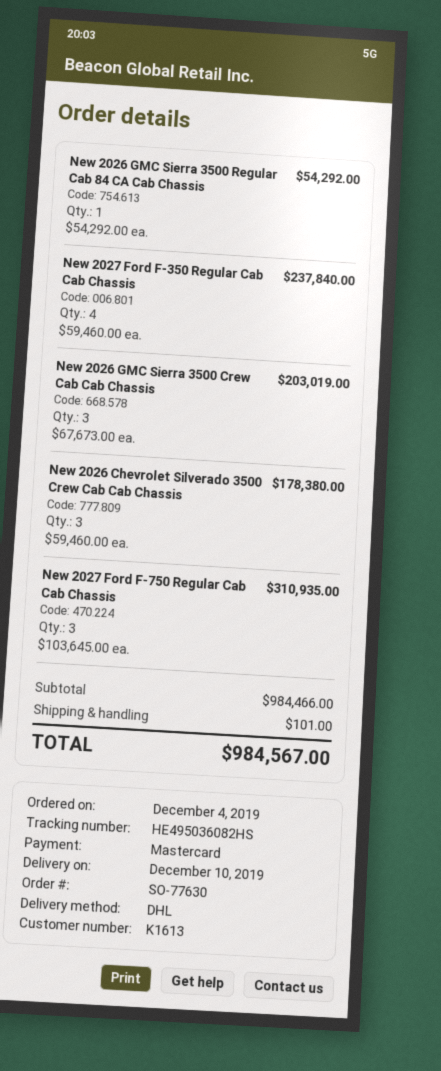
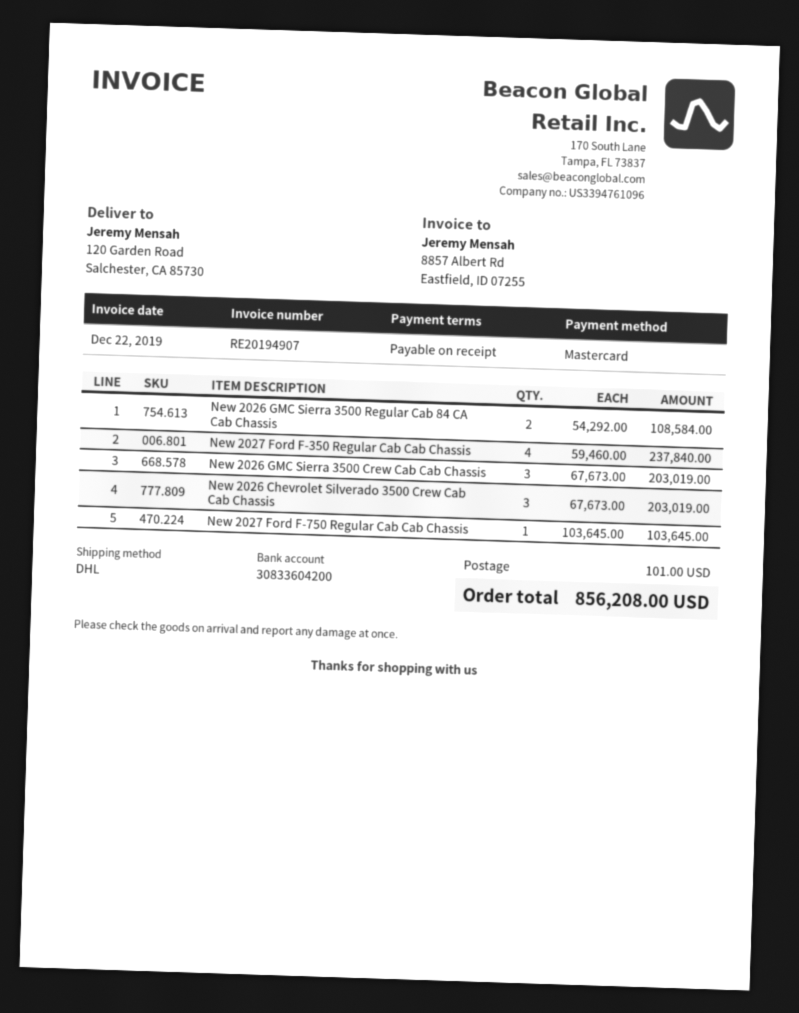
New 2026 GMC Sierra 3500 Regular Cab 84 CA Cab Chassis: 1 x 54292.00 = 54292.00 -> 2 x 54292.00 = 108584.00
New 2026 Chevrolet Silverado 3500 Crew Cab Cab Chassis: 3 x 59460.00 = 178380.00 -> 3 x 67673.00 = 203019.00
New 2027 Ford F-750 Regular Cab Cab Chassis: 3 x 103645.00 = 310935.00 -> 1 x 103645.00 = 103645.00
total: 984567.00 -> 856208.00

